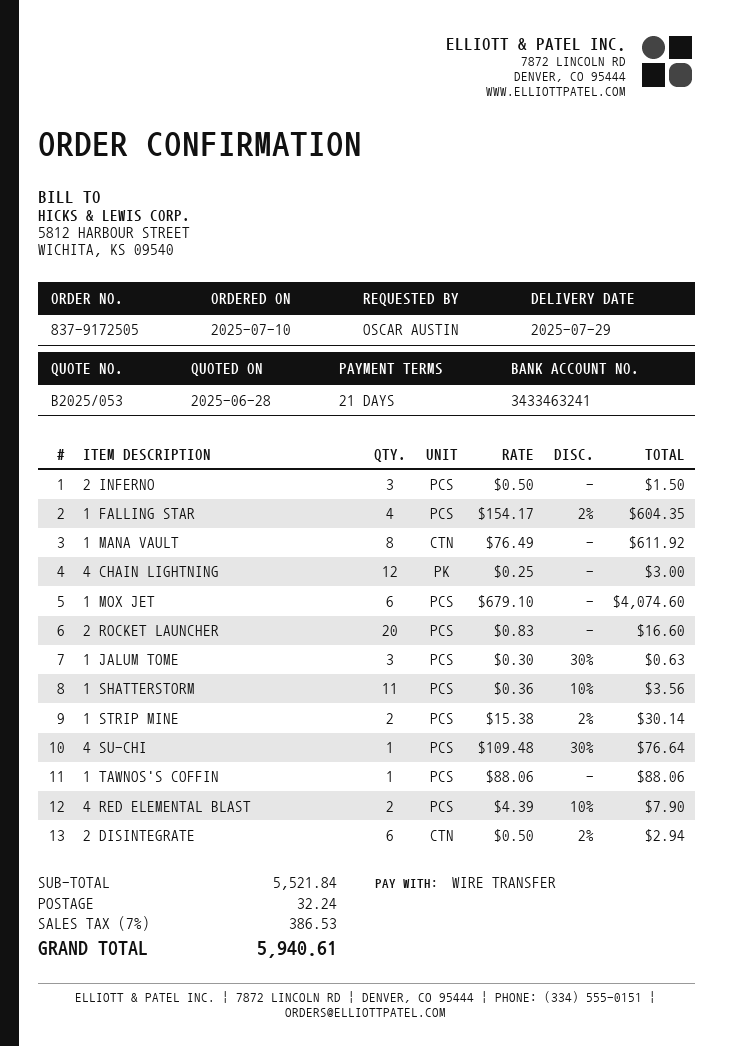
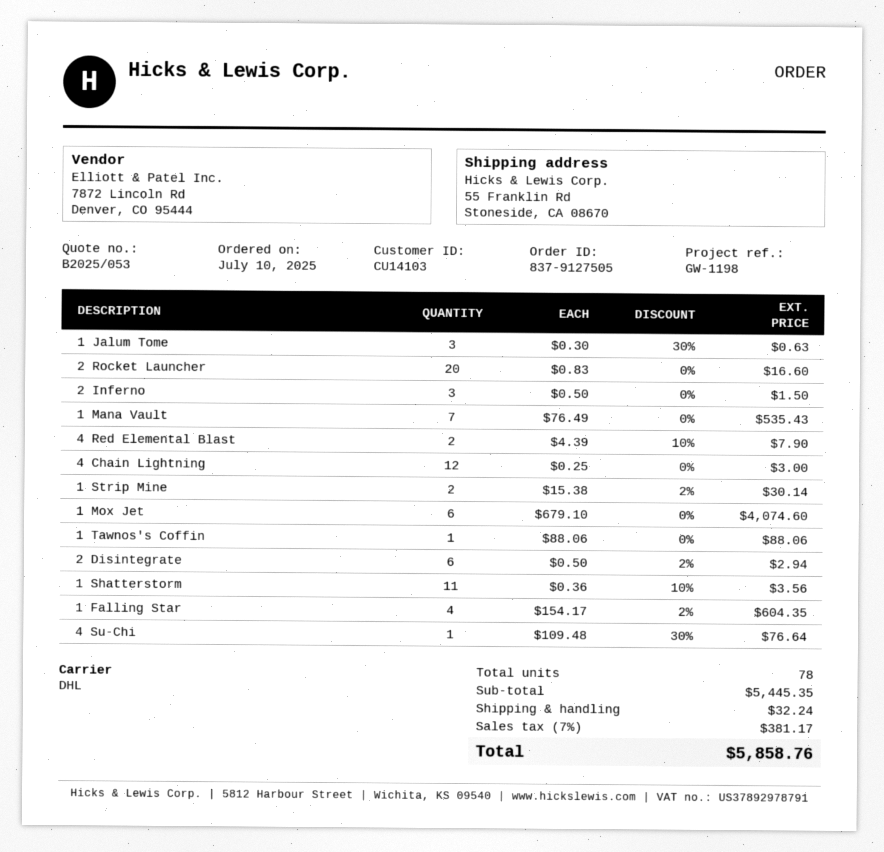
order number: 837-9172505 -> 837-9127505
1 MANA VAULT: 8 x 76.49 = 611.92 -> 7 x 76.49 = 535.43
subtotal: 5521.84 -> 5445.35
tax: 7% = 386.53 -> 7% = 381.17
total: 5940.61 -> 5858.76

